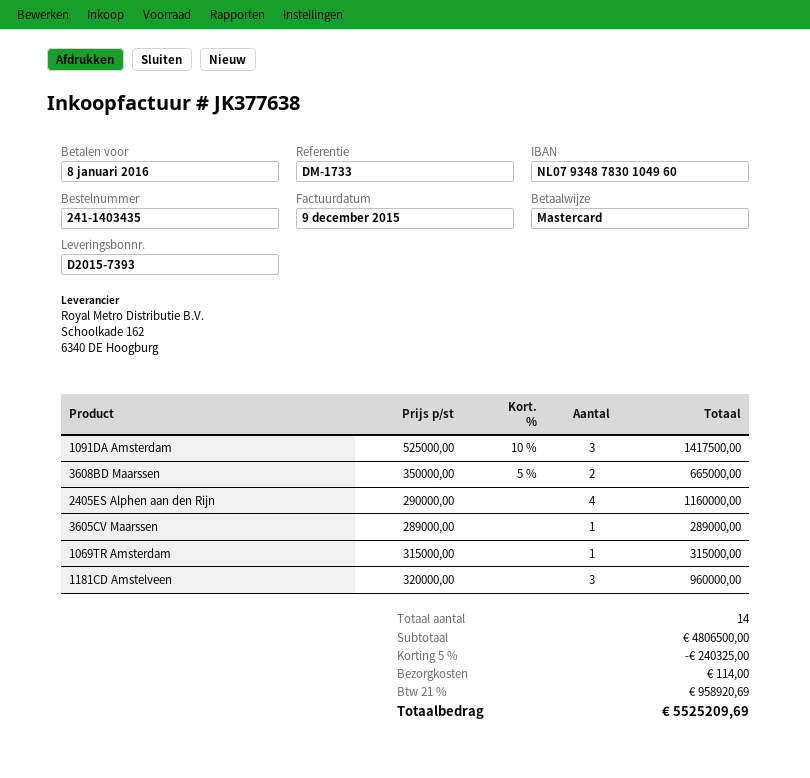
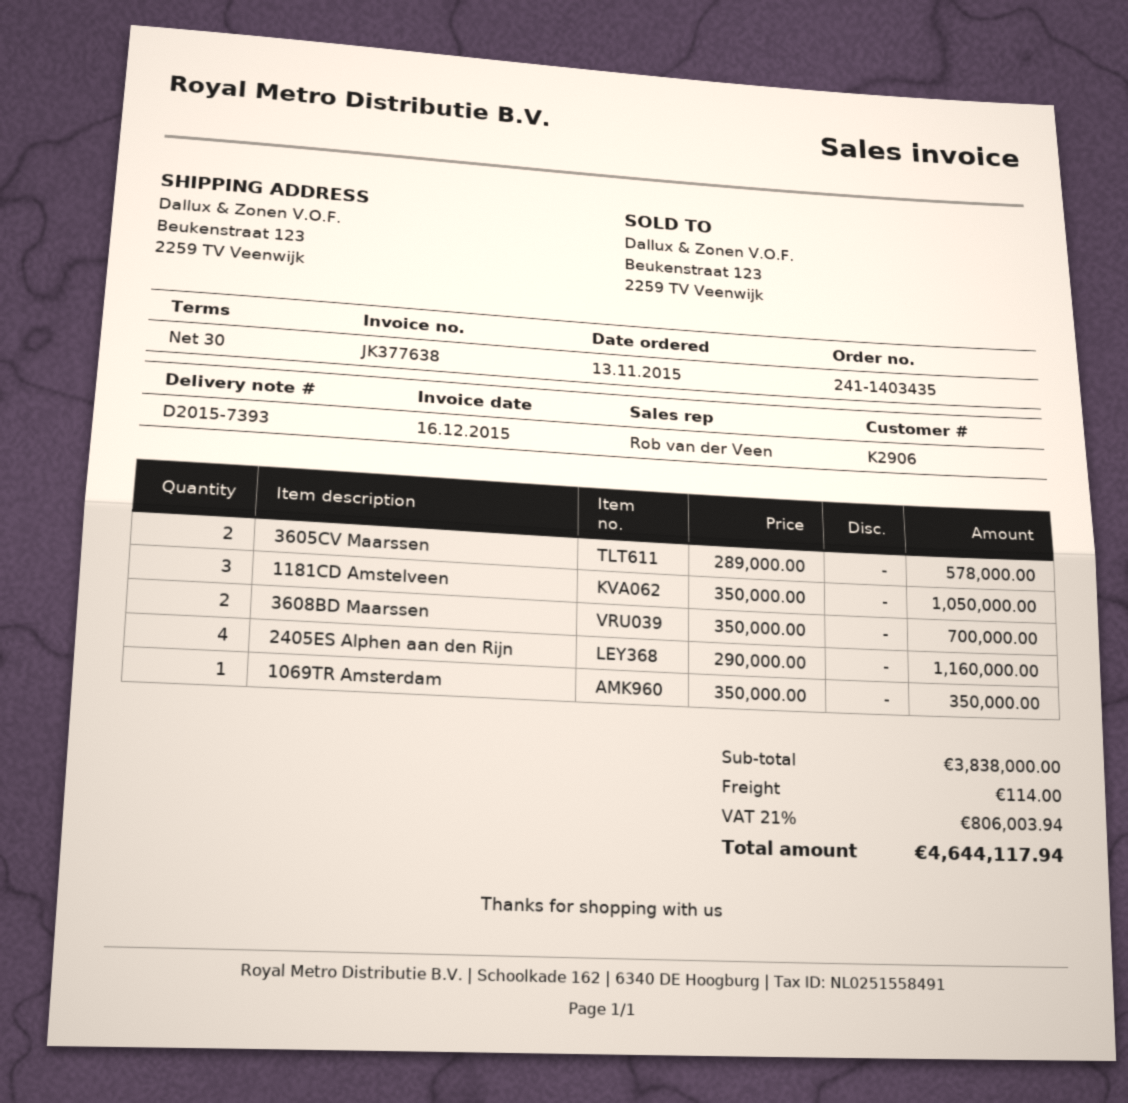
invoice date: 2015-12-09 -> 2015-12-16
1091DA Amsterdam: 3 x 525000.00 - 10% = 1417500.00 -> none
3608BD Maarssen: 2 x 350000.00 - 5% = 665000.00 -> 2 x 350000.00 = 700000.00
3605CV Maarssen: 1 x 289000.00 = 289000.00 -> 2 x 289000.00 = 578000.00
1069TR Amsterdam: 1 x 315000.00 = 315000.00 -> 1 x 350000.00 = 350000.00
1181CD Amstelveen: 3 x 320000.00 = 960000.00 -> 3 x 350000.00 = 1050000.00
subtotal: 4806500.00 -> 3838000.00
discount: 5% = 240325.00 -> none
tax: 21% = 958920.69 -> 21% = 806003.94
total: 5525209.69 -> 4644117.94

